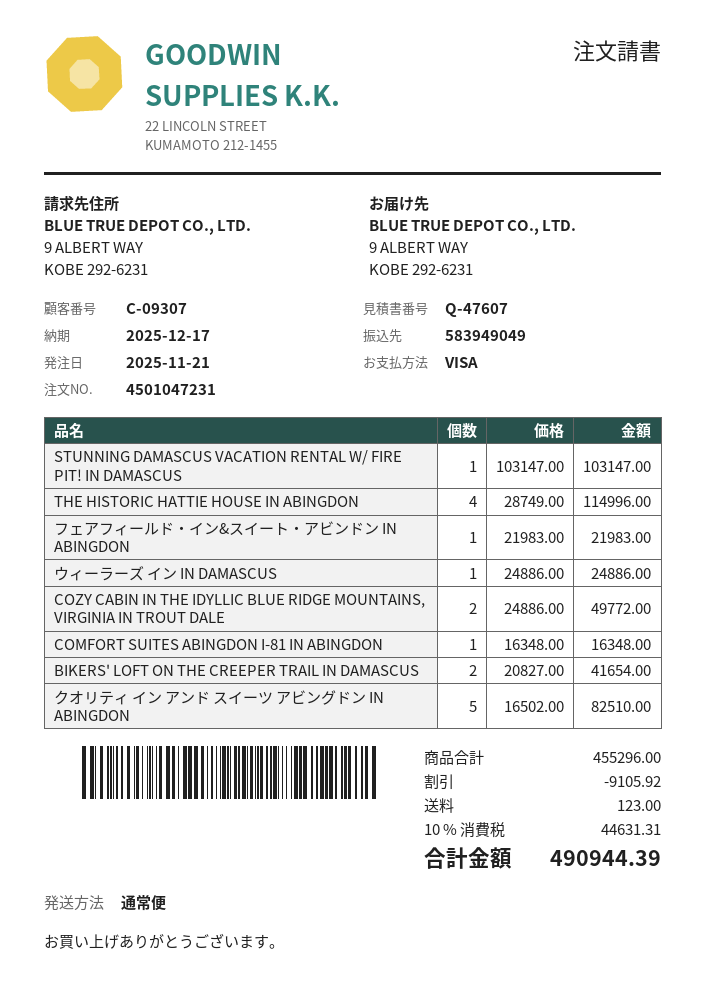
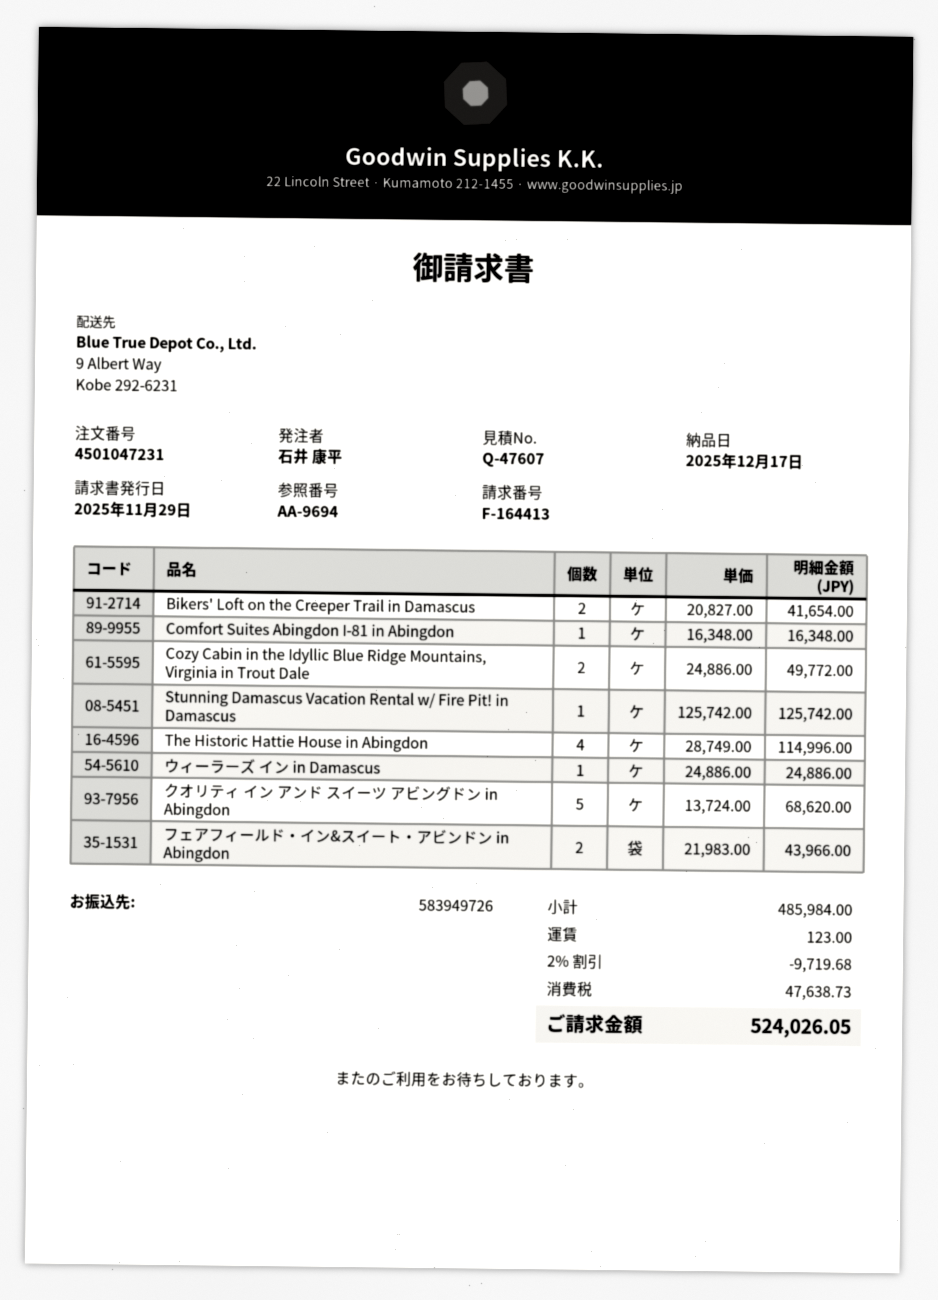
bank account: 583949049 -> 583949726
STUNNING DAMASCUS VACATION RENTAL W/ FIRE PIT! IN DAMASCUS: 1 x 103147.00 = 103147.00 -> 1 x 125742.00 = 125742.00
フェアフィールド・イン&スイート・アビンドン IN ABINGDON: 1 x 21983.00 = 21983.00 -> 2 x 21983.00 = 43966.00
クオリティ イン アンド スイーツ アビングドン IN ABINGDON: 5 x 16502.00 = 82510.00 -> 5 x 13724.00 = 68620.00
subtotal: 455296.00 -> 485984.00
discount: 9105.92 -> 9719.68
tax: 44631.31 -> 47638.73
total: 490944.39 -> 524026.05

